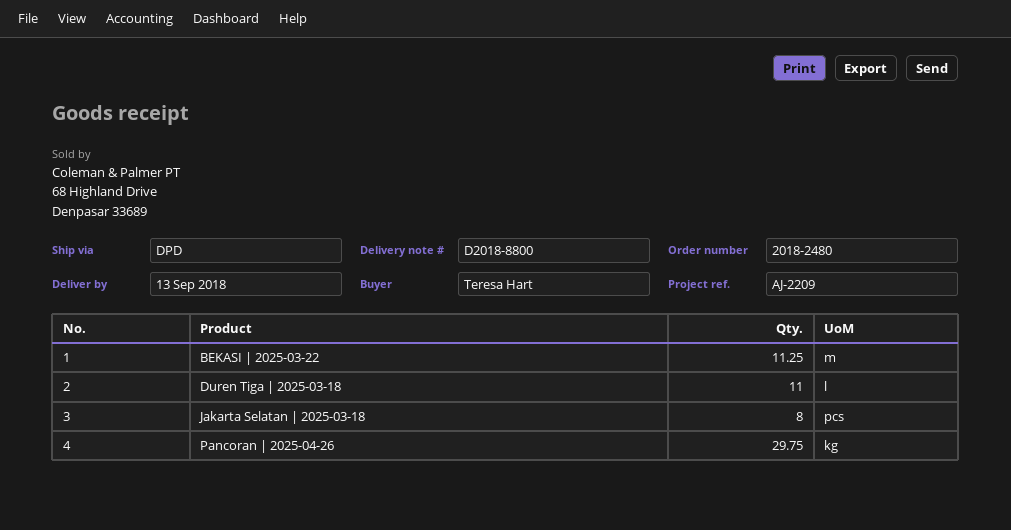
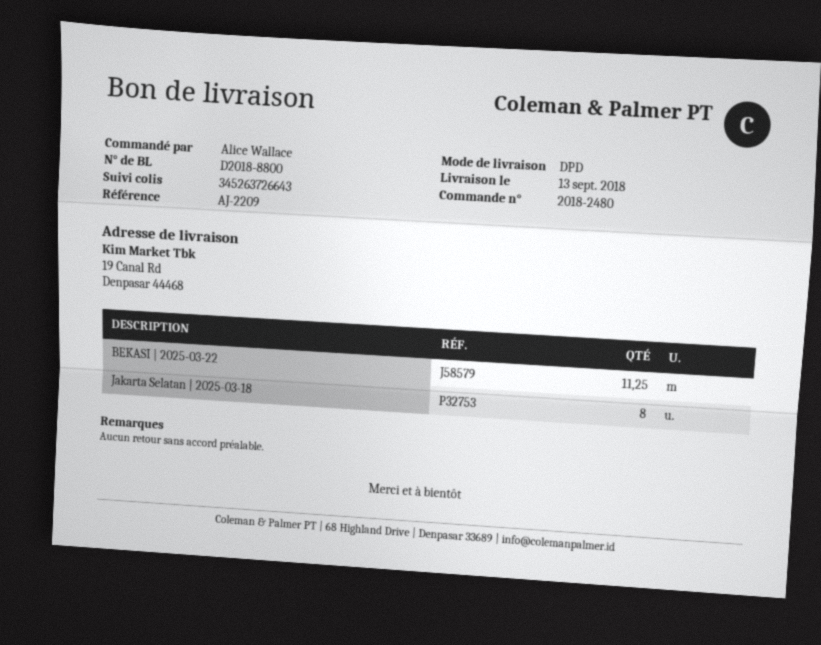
ordered by: Teresa Hart -> Alice Wallace
Duren Tiga | 2025-03-18: 11 -> none
Pancoran | 2025-04-26: 29.75 -> none

